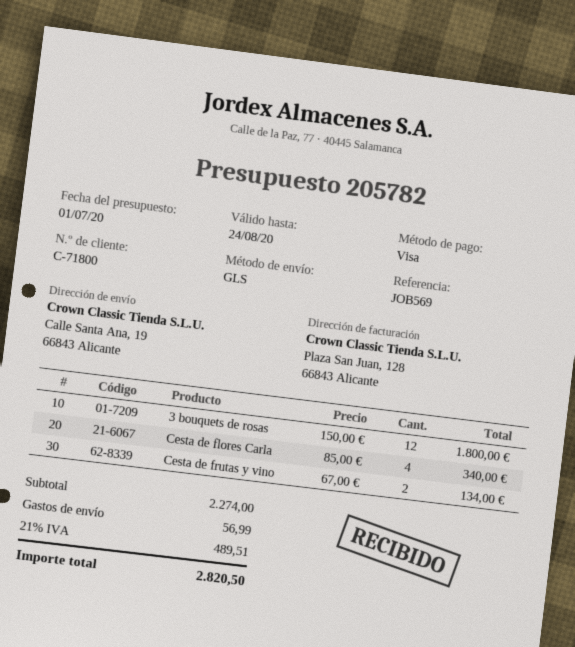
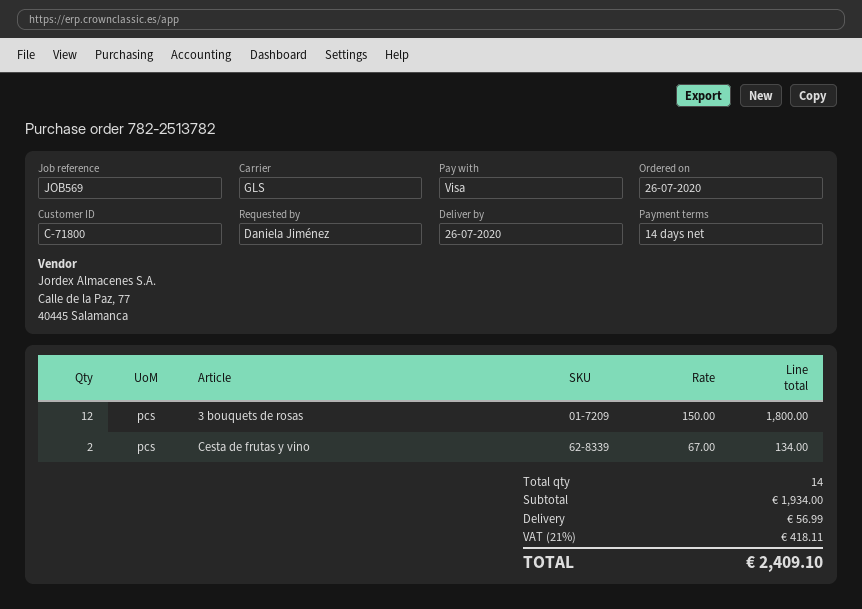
Cesta de flores Carla: 4 x 85.00 = 340.00 -> none
subtotal: 2274.00 -> 1934.00
tax: 21% = 489.51 -> 21% = 418.11
total: 2820.50 -> 2409.10

